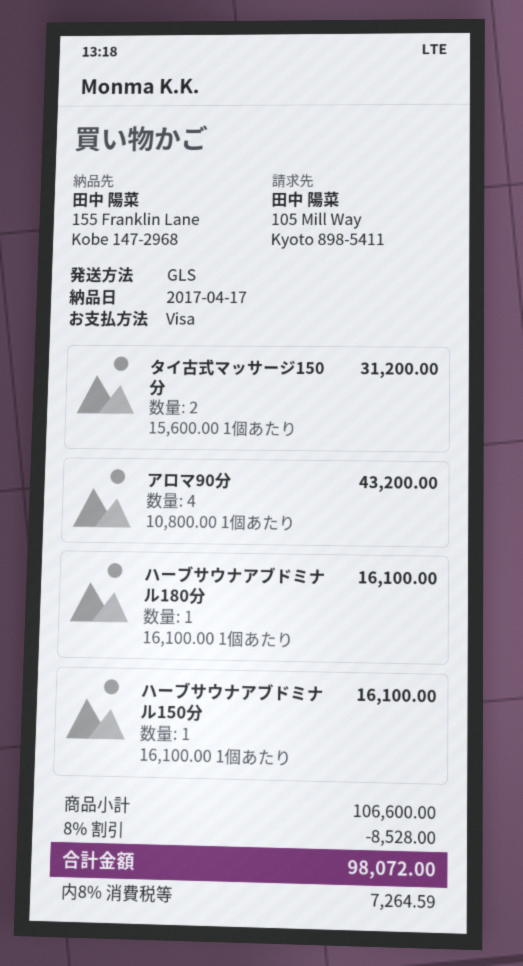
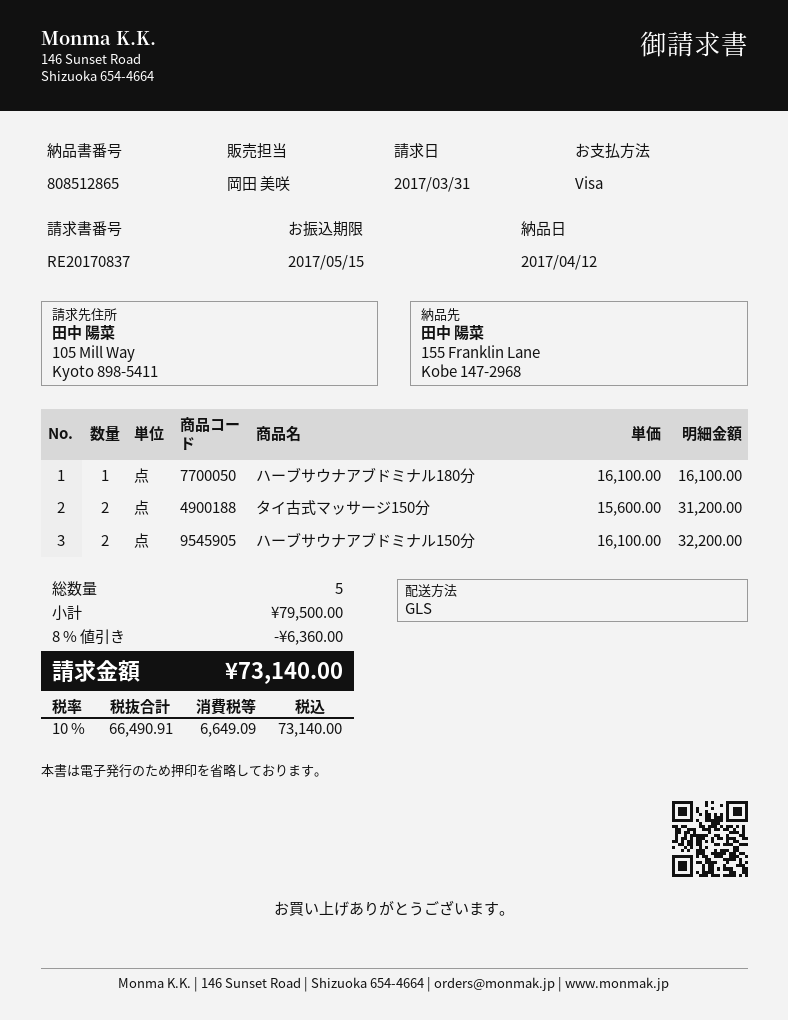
delivery date: 2017-04-17 -> 2017-04-12
アロマ90分: 4 x 10800.00 = 43200.00 -> none
ハーブサウナアブドミナル150分: 1 x 16100.00 = 16100.00 -> 2 x 16100.00 = 32200.00
subtotal: 106600.00 -> 79500.00
discount: 8% = 8528.00 -> 8% = 6360.00
tax: 8% = 7264.59 -> 10% = 6649.09
total: 98072.00 -> 73140.00

